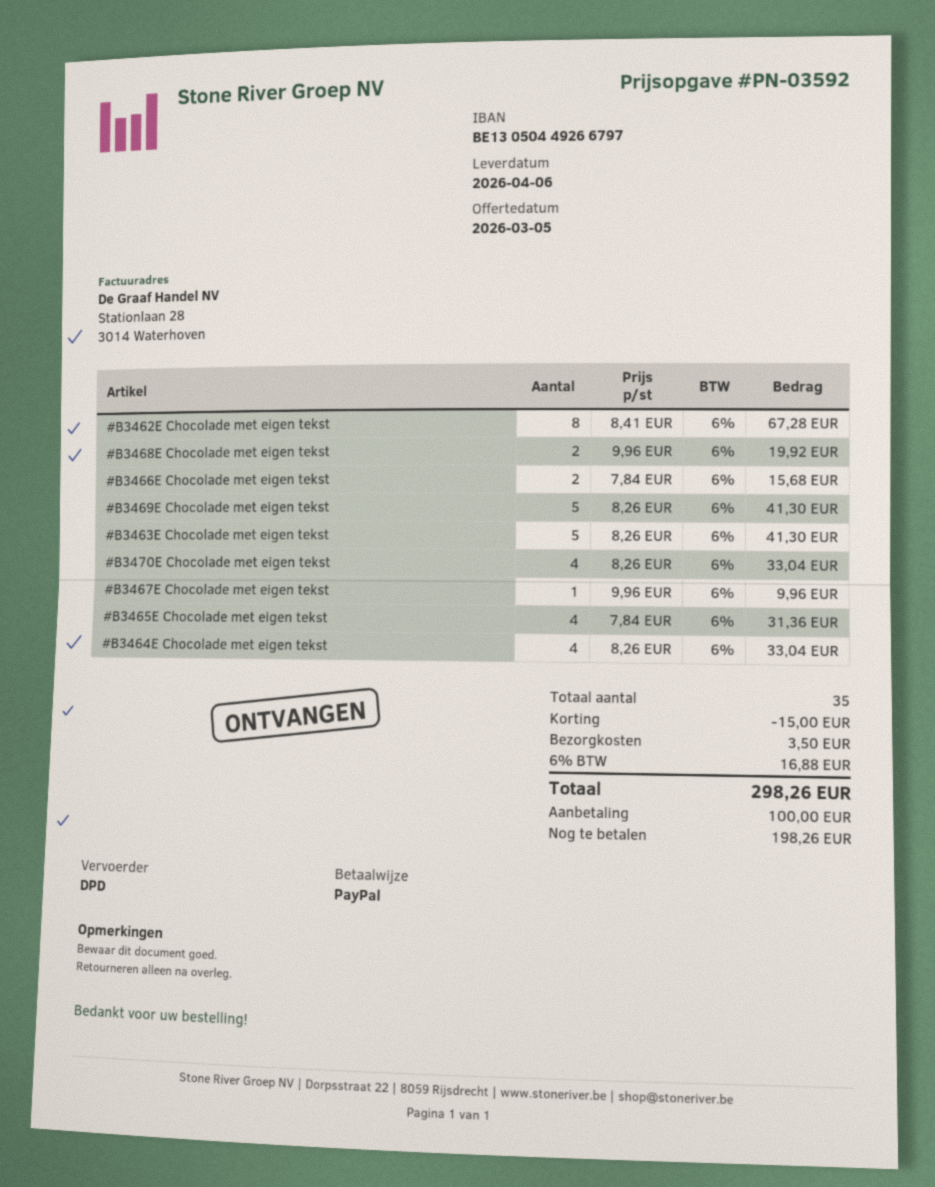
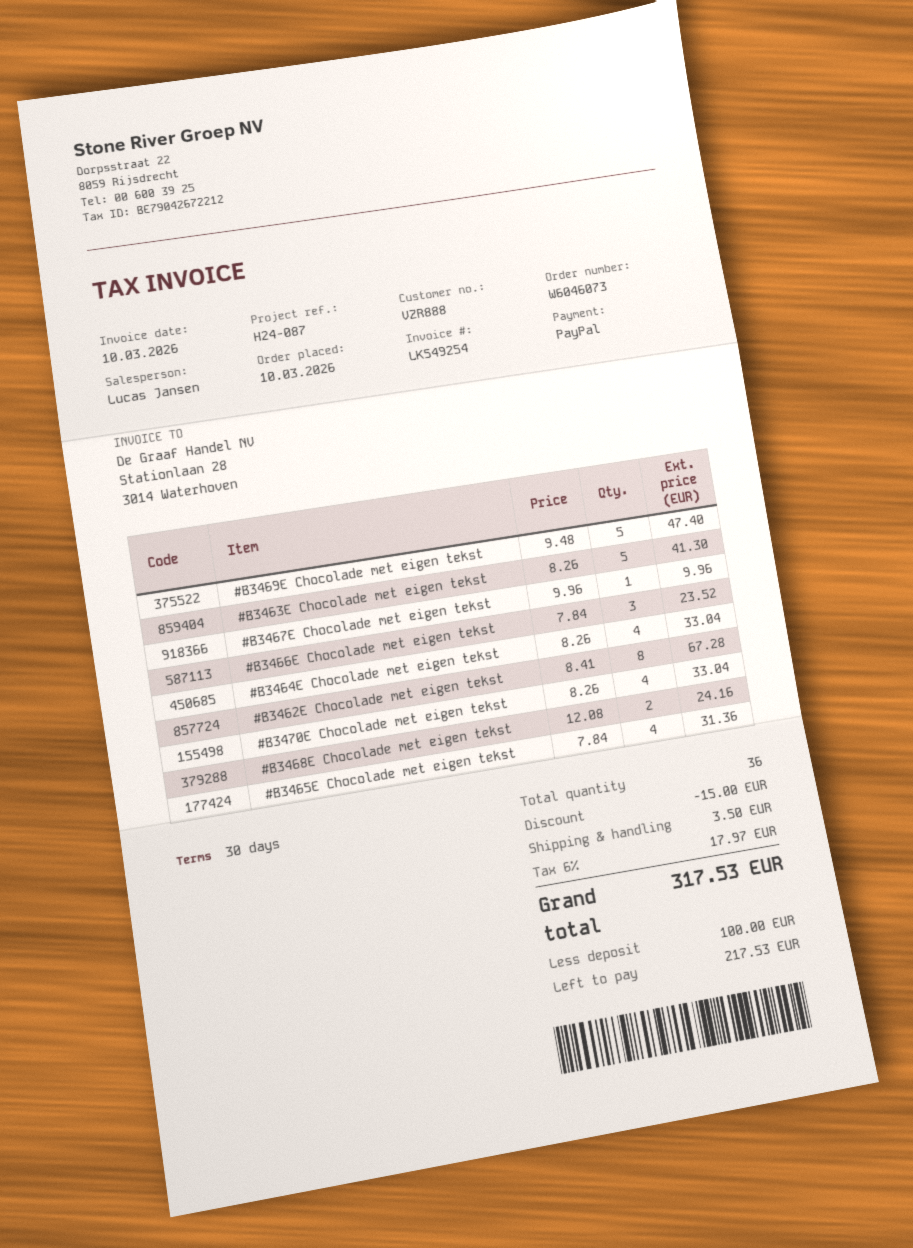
#B3468E Chocolade met eigen tekst: 2 x 9.96 = 19.92 -> 2 x 12.08 = 24.16
#B3466E Chocolade met eigen tekst: 2 x 7.84 = 15.68 -> 3 x 7.84 = 23.52
#B3469E Chocolade met eigen tekst: 5 x 8.26 = 41.30 -> 5 x 9.48 = 47.40
total quantity: 35 -> 36
tax: 6% = 16.88 -> 6% = 17.97
total: 298.26 -> 317.53
balance: 198.26 -> 217.53

